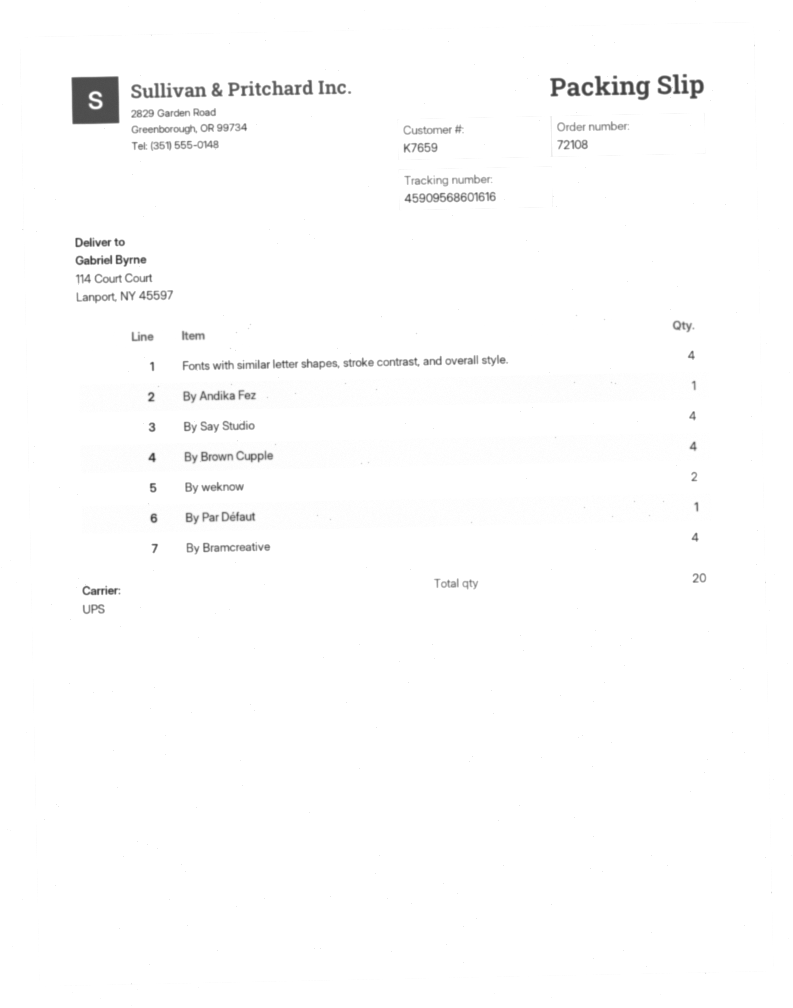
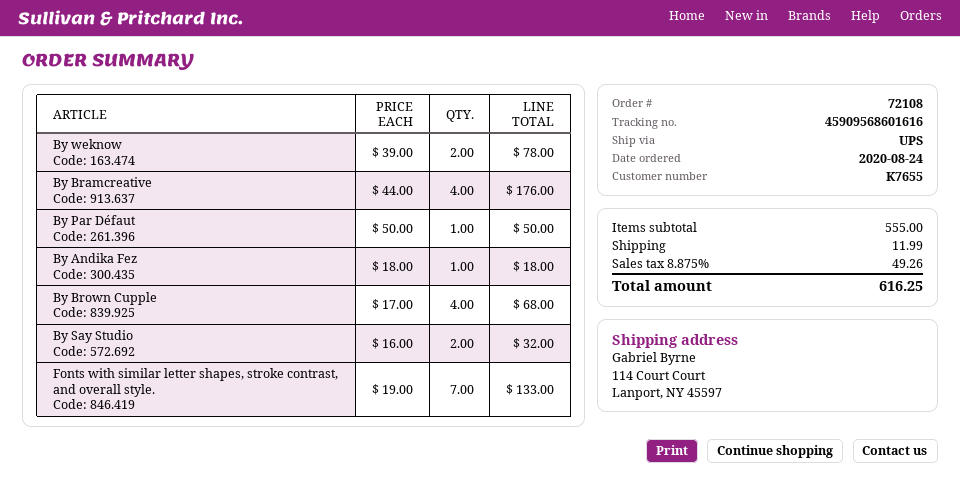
customer number: K7659 -> K7655
Fonts with similar letter shapes, stroke contrast, and overall style.: 4 -> 7
By Say Studio: 4 -> 2

